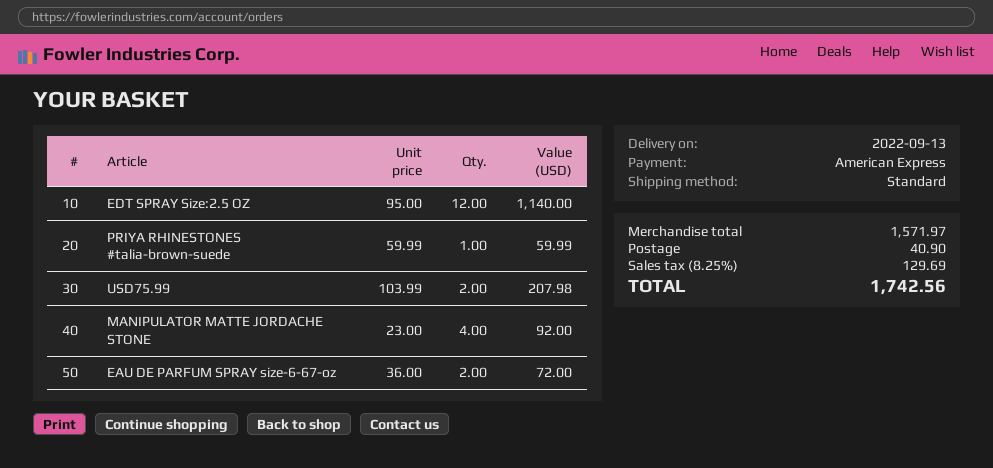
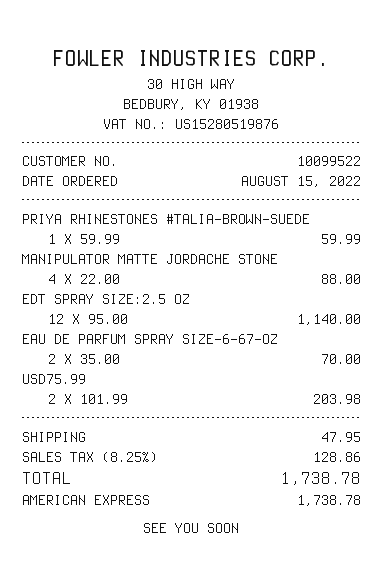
USD75.99: 2 x 103.99 = 207.98 -> 2 x 101.99 = 203.98
MANIPULATOR MATTE JORDACHE STONE: 4 x 23.00 = 92.00 -> 4 x 22.00 = 88.00
EAU DE PARFUM SPRAY size-6-67-oz: 2 x 36.00 = 72.00 -> 2 x 35.00 = 70.00
shipping: 40.90 -> 47.95
tax: 8.25% = 129.69 -> 8.25% = 128.86
total: 1742.56 -> 1738.78

